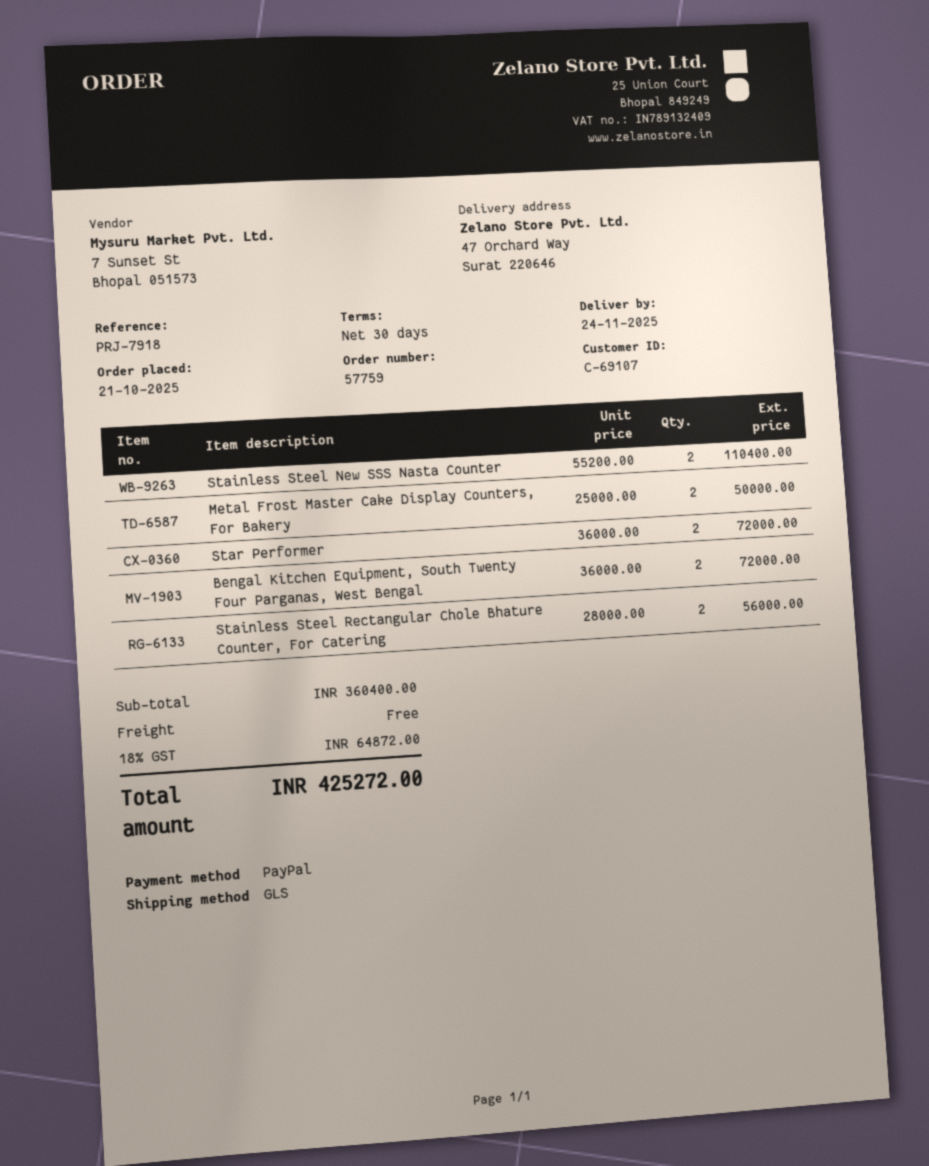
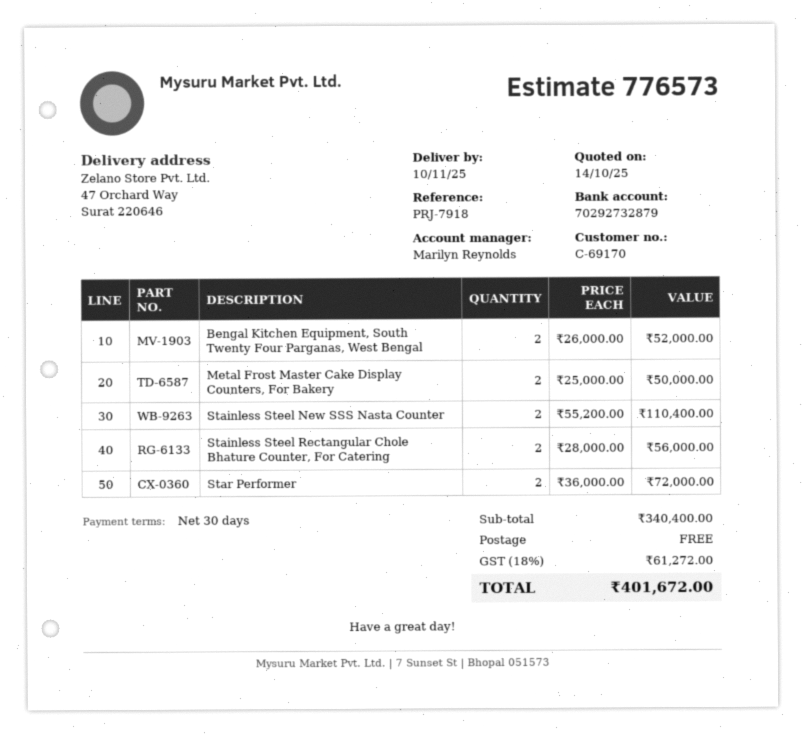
delivery date: 2025-11-24 -> 2025-11-10
customer number: C-69107 -> C-69170
Bengal Kitchen Equipment, South Twenty Four Parganas, West Bengal: 2 x 36000.00 = 72000.00 -> 2 x 26000.00 = 52000.00
subtotal: 360400.00 -> 340400.00
tax: 18% = 64872.00 -> 18% = 61272.00
total: 425272.00 -> 401672.00

